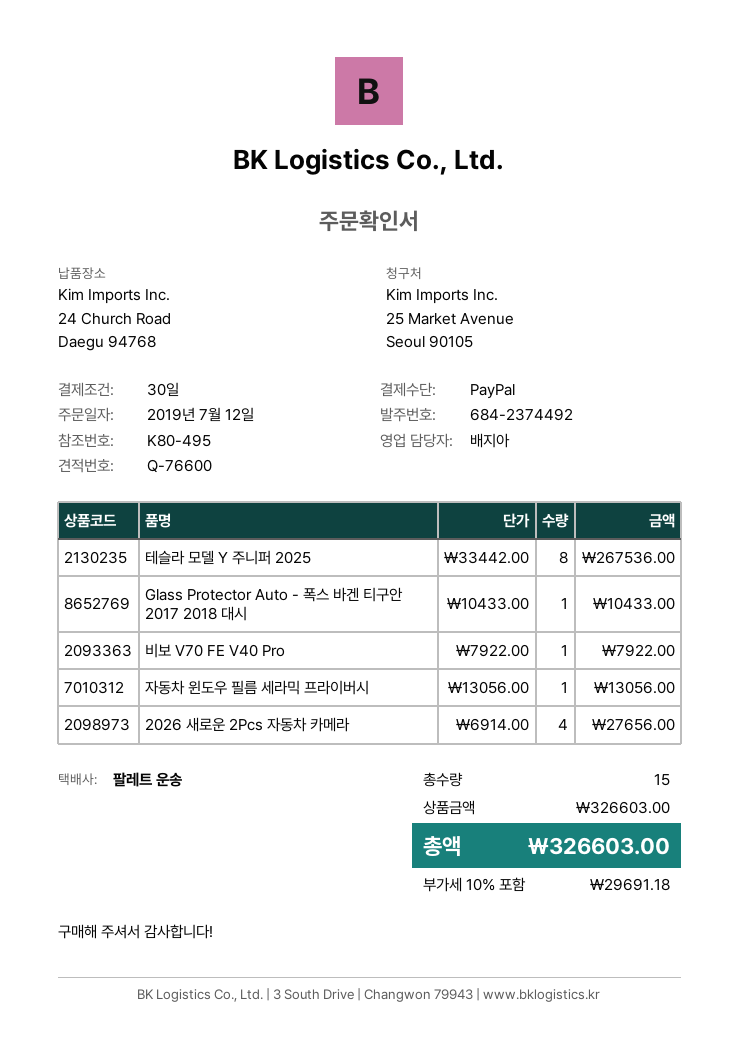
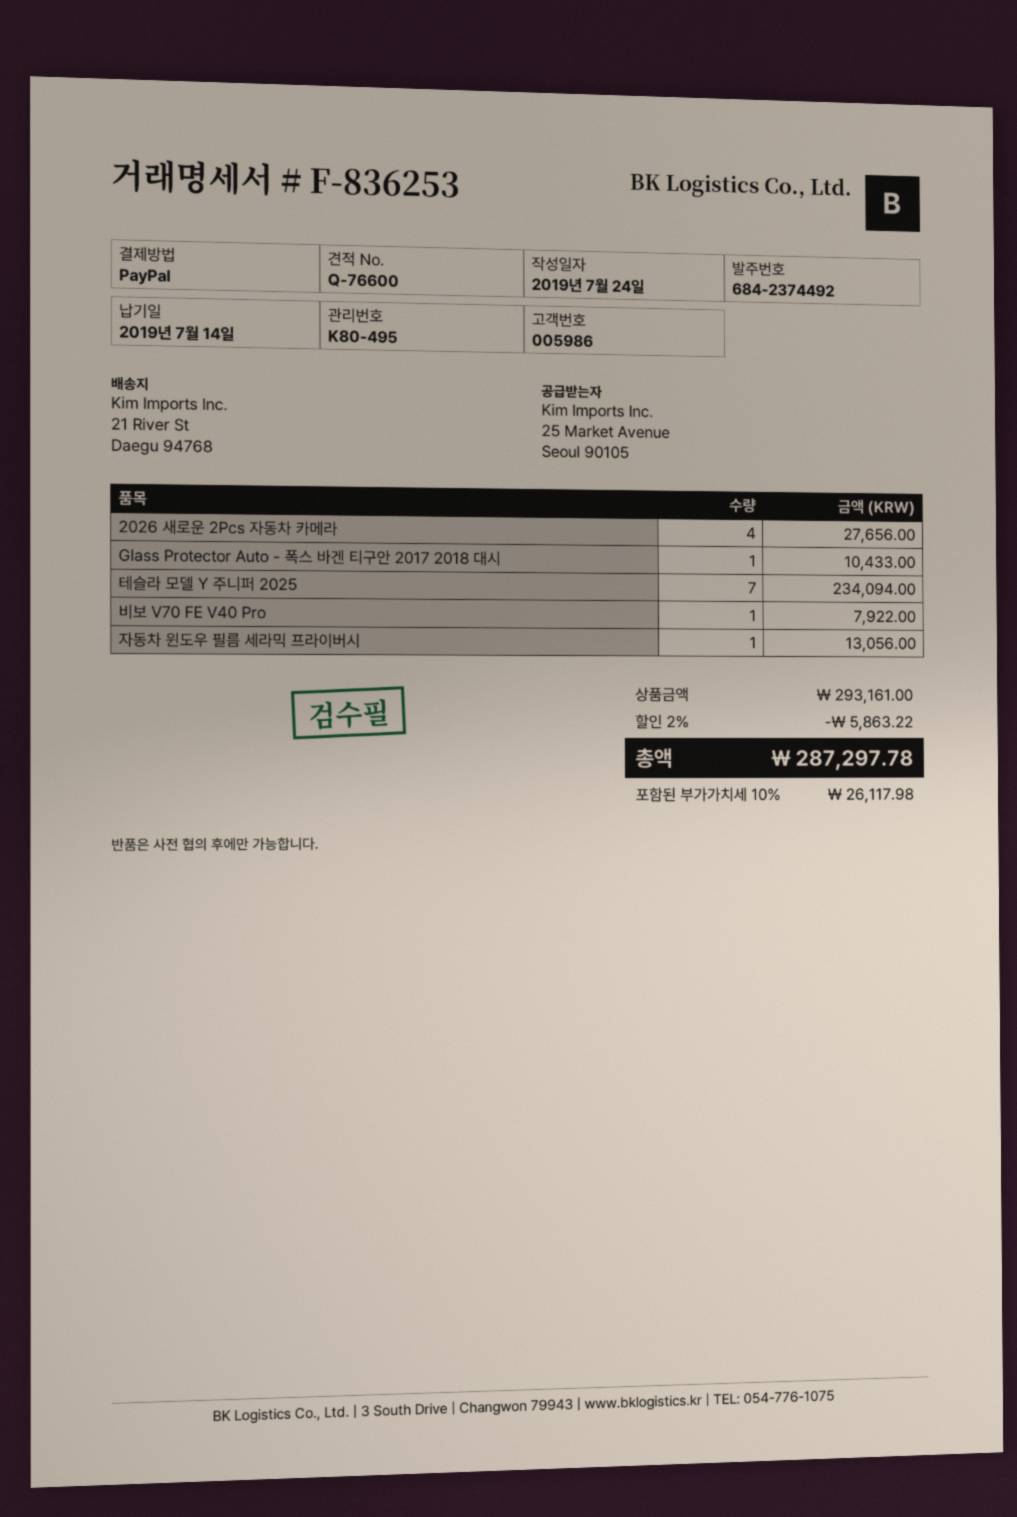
ship to: 24 Church Road, Daegu 94768 -> 21 River St, Daegu 94768
테슬라 모델 Y 주니퍼 2025: 8 for 267536.00 -> 7 for 234094.00
subtotal: 326603.00 -> 293161.00
discount: none -> 2% = 5863.22
tax: 10% = 29691.18 -> 10% = 26117.98
total: 326603.00 -> 287297.78

